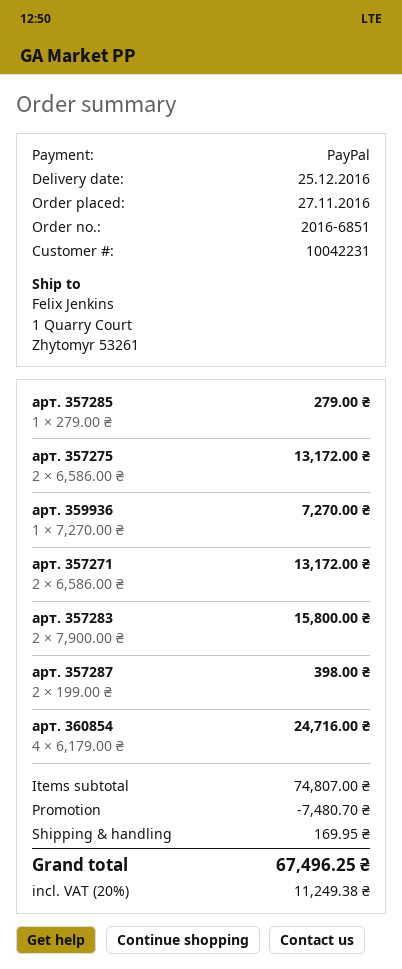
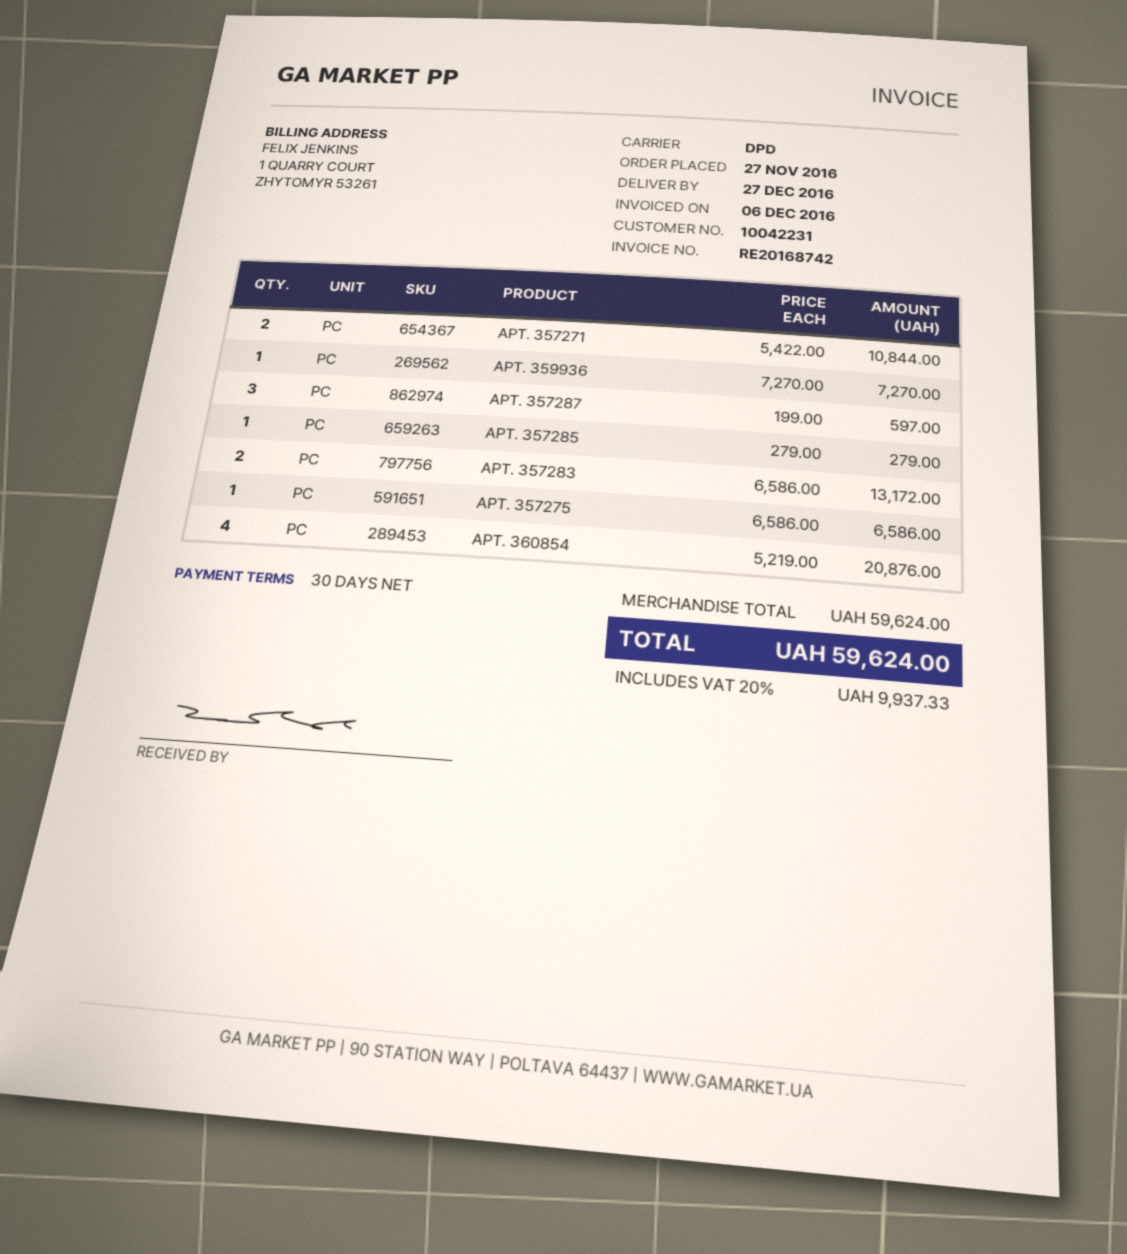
delivery date: 2016-12-25 -> 2016-12-27
арт. 357275: 2 x 6586.00 = 13172.00 -> 1 x 6586.00 = 6586.00
арт. 357271: 2 x 6586.00 = 13172.00 -> 2 x 5422.00 = 10844.00
арт. 357283: 2 x 7900.00 = 15800.00 -> 2 x 6586.00 = 13172.00
арт. 357287: 2 x 199.00 = 398.00 -> 3 x 199.00 = 597.00
арт. 360854: 4 x 6179.00 = 24716.00 -> 4 x 5219.00 = 20876.00
subtotal: 74807.00 -> 59624.00
discount: 7480.70 -> none
shipping: 169.95 -> none
tax: 20% = 11249.38 -> 20% = 9937.33
total: 67496.25 -> 59624.00

